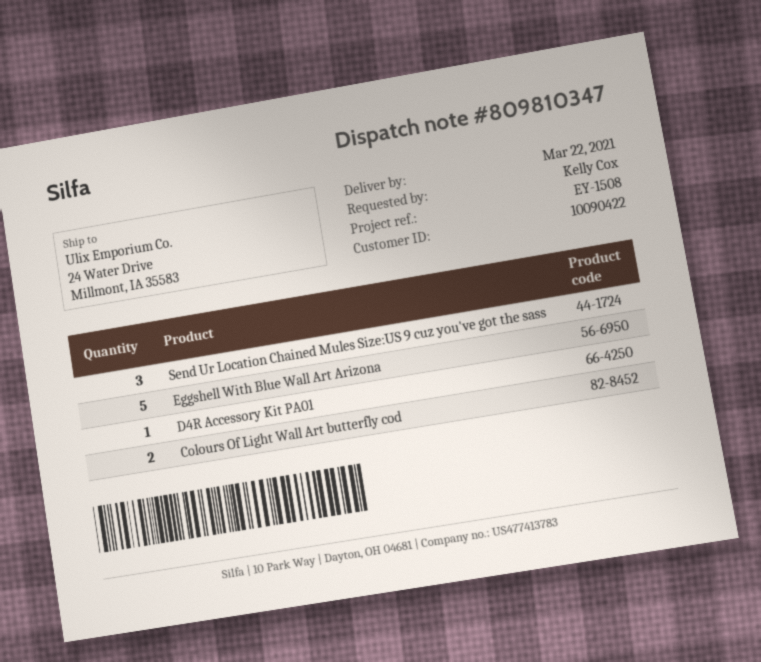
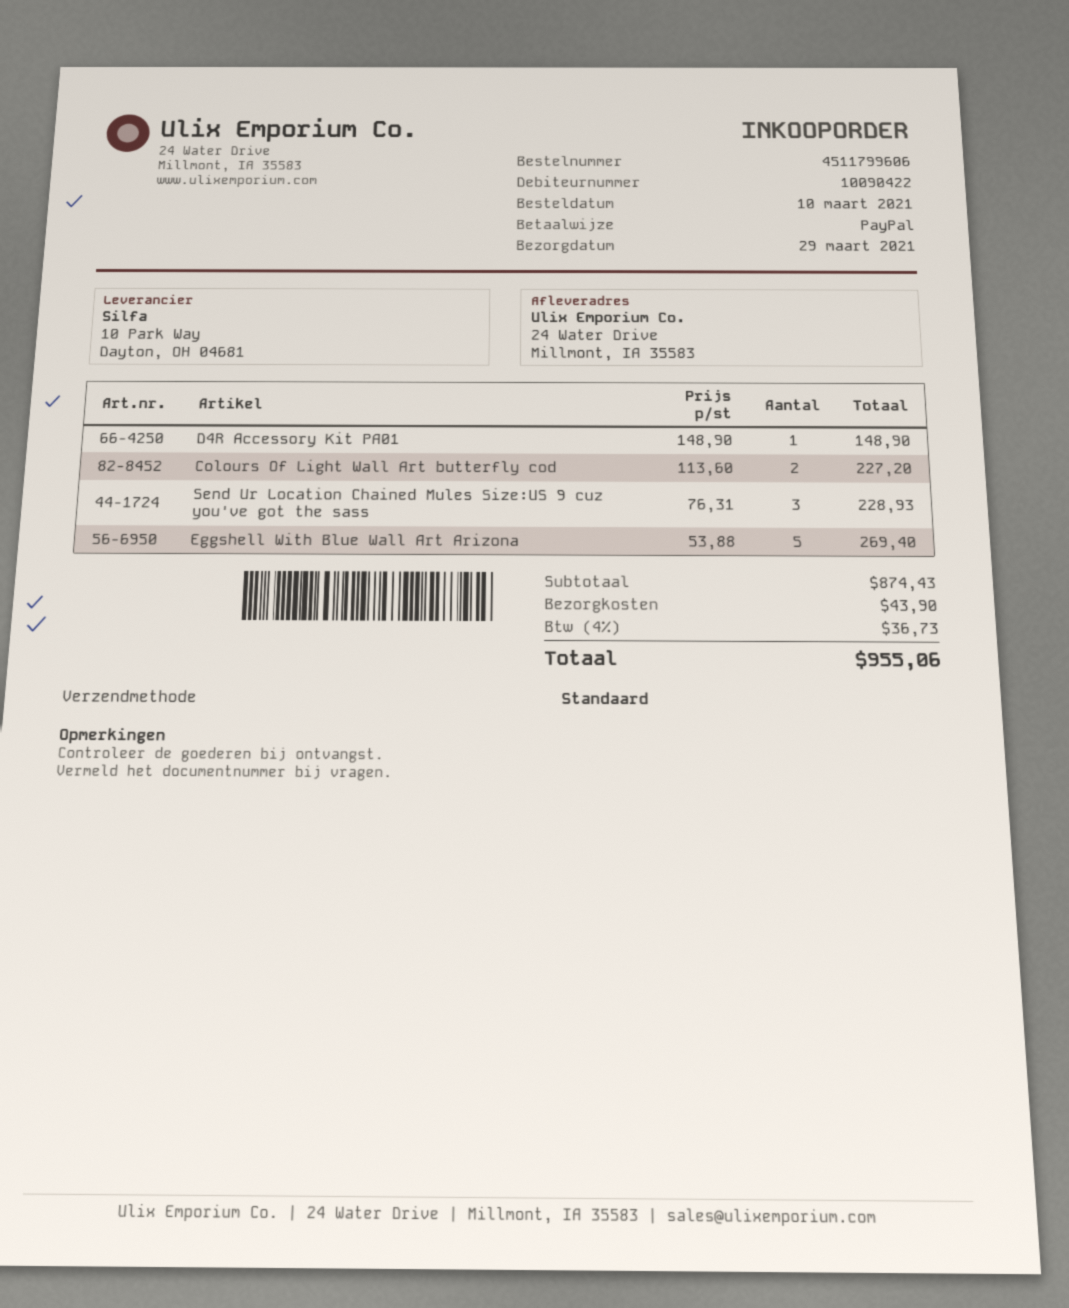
delivery date: 2021-03-22 -> 2021-03-29

